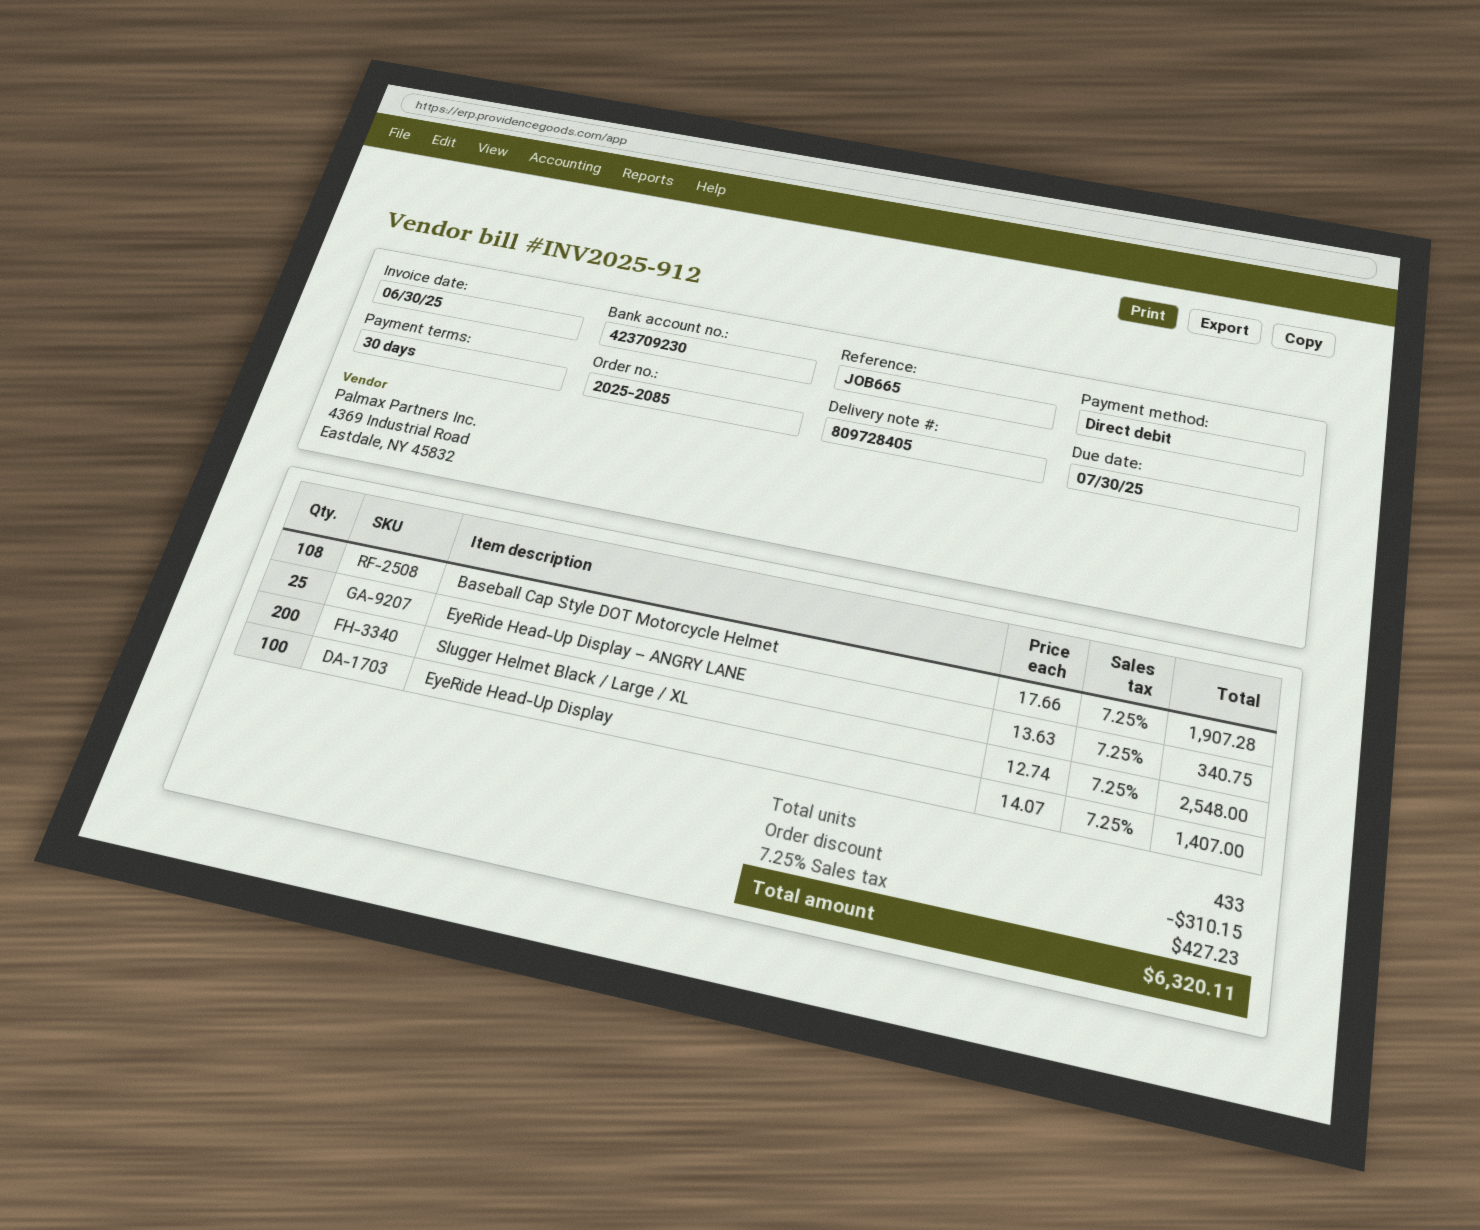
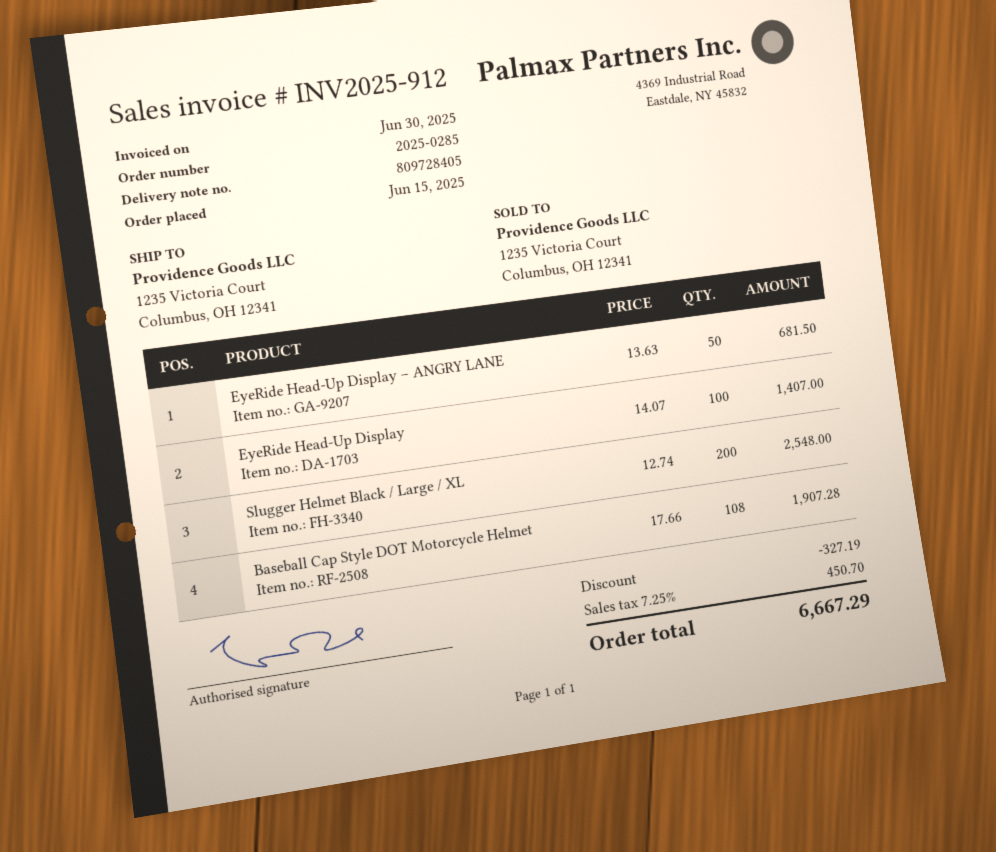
order number: 2025-2085 -> 2025-0285
EyeRide Head-Up Display – ANGRY LANE: 25 x 13.63 = 340.75 -> 50 x 13.63 = 681.50
discount: 310.15 -> 327.19
tax: 7.25% = 427.23 -> 7.25% = 450.70
total: 6320.11 -> 6667.29

